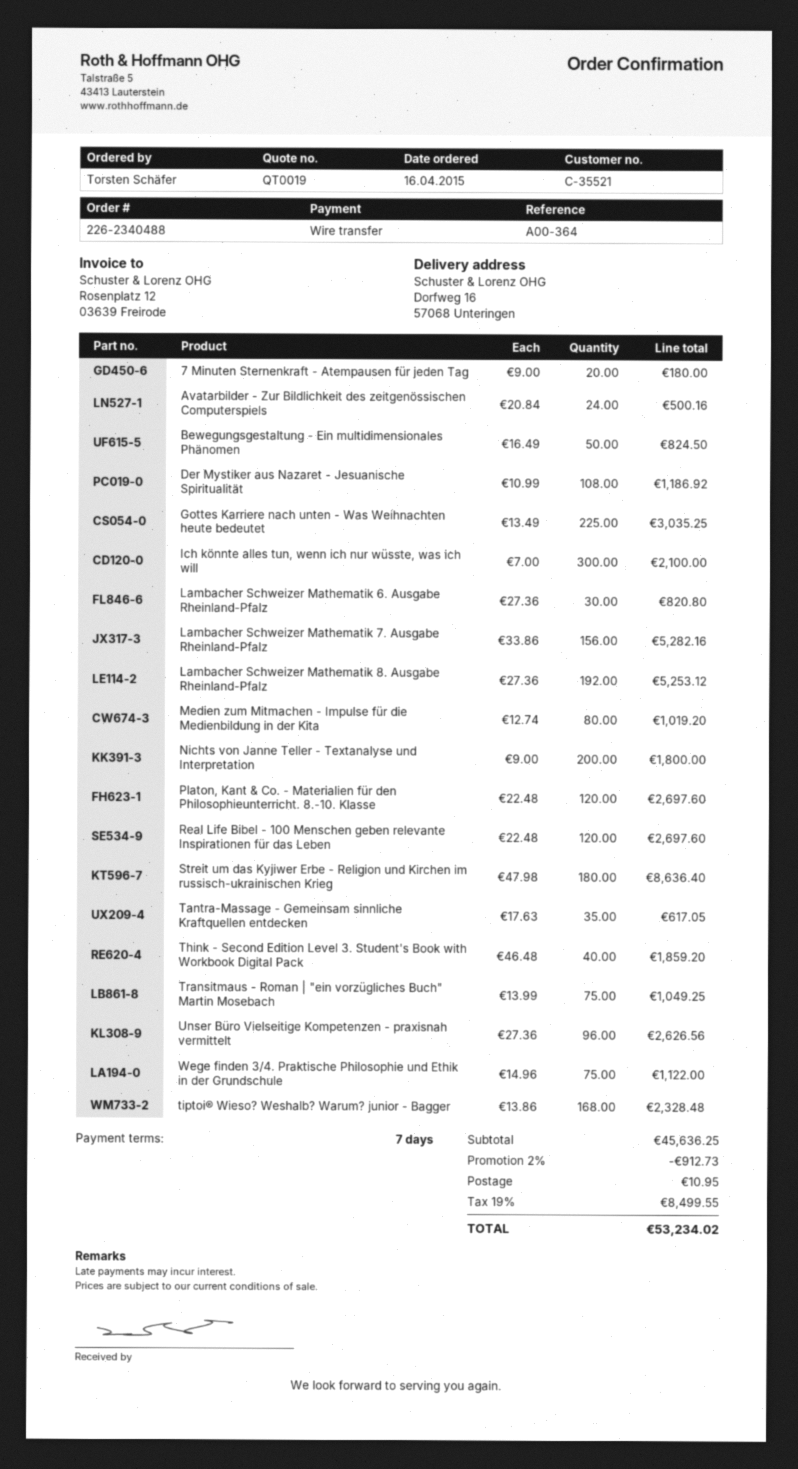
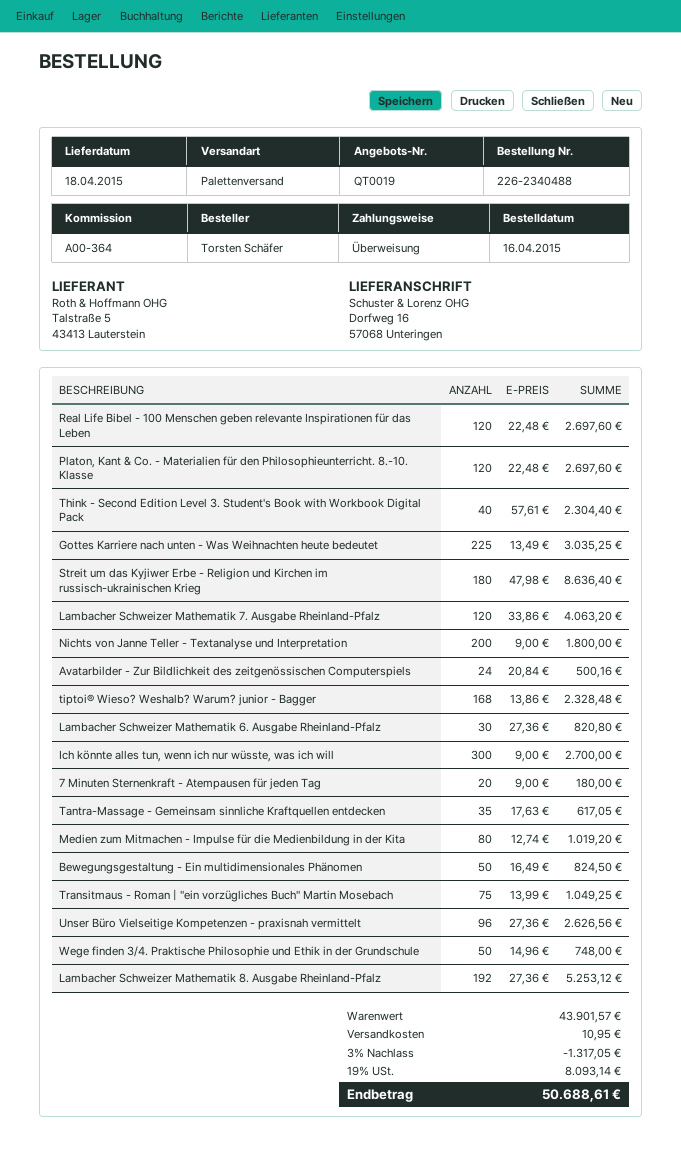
Der Mystiker aus Nazaret - Jesuanische Spiritualität: 108 x 10.99 = 1186.92 -> none
Ich könnte alles tun, wenn ich nur wüsste, was ich will: 300 x 7.00 = 2100.00 -> 300 x 9.00 = 2700.00
Lambacher Schweizer Mathematik 7. Ausgabe Rheinland-Pfalz: 156 x 33.86 = 5282.16 -> 120 x 33.86 = 4063.20
Think - Second Edition Level 3. Student's Book with Workbook Digital Pack: 40 x 46.48 = 1859.20 -> 40 x 57.61 = 2304.40
Wege finden 3/4. Praktische Philosophie und Ethik in der Grundschule: 75 x 14.96 = 1122.00 -> 50 x 14.96 = 748.00
subtotal: 45636.25 -> 43901.57
discount: 2% = 912.73 -> 3% = 1317.05
tax: 19% = 8499.55 -> 19% = 8093.14
total: 53234.02 -> 50688.61

